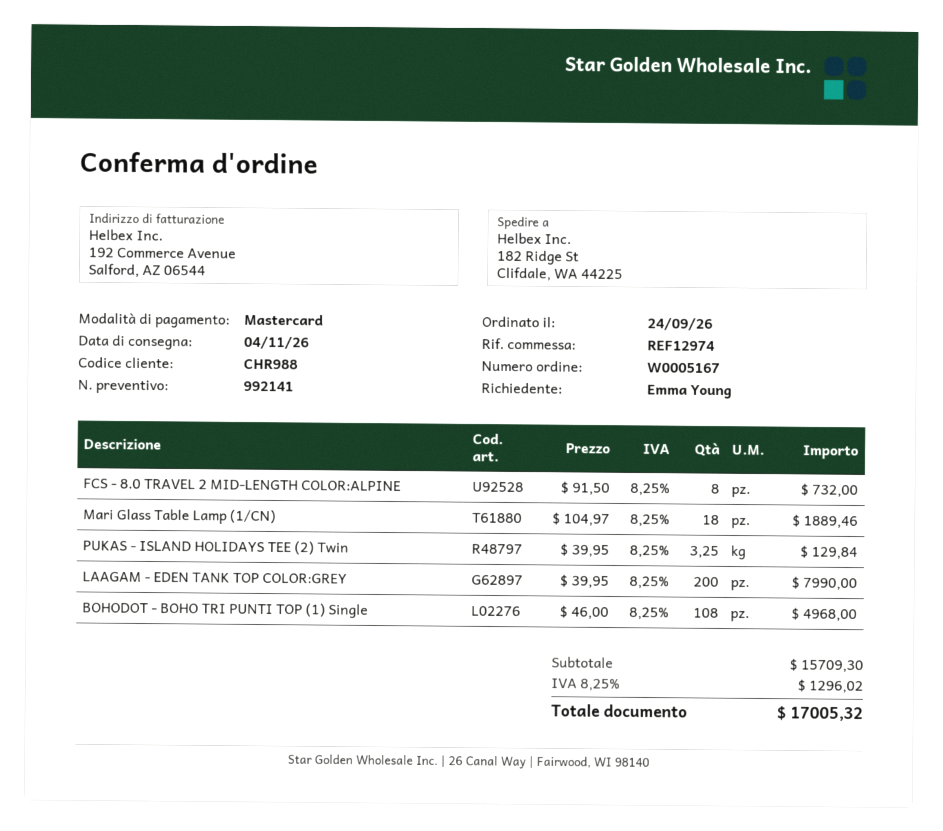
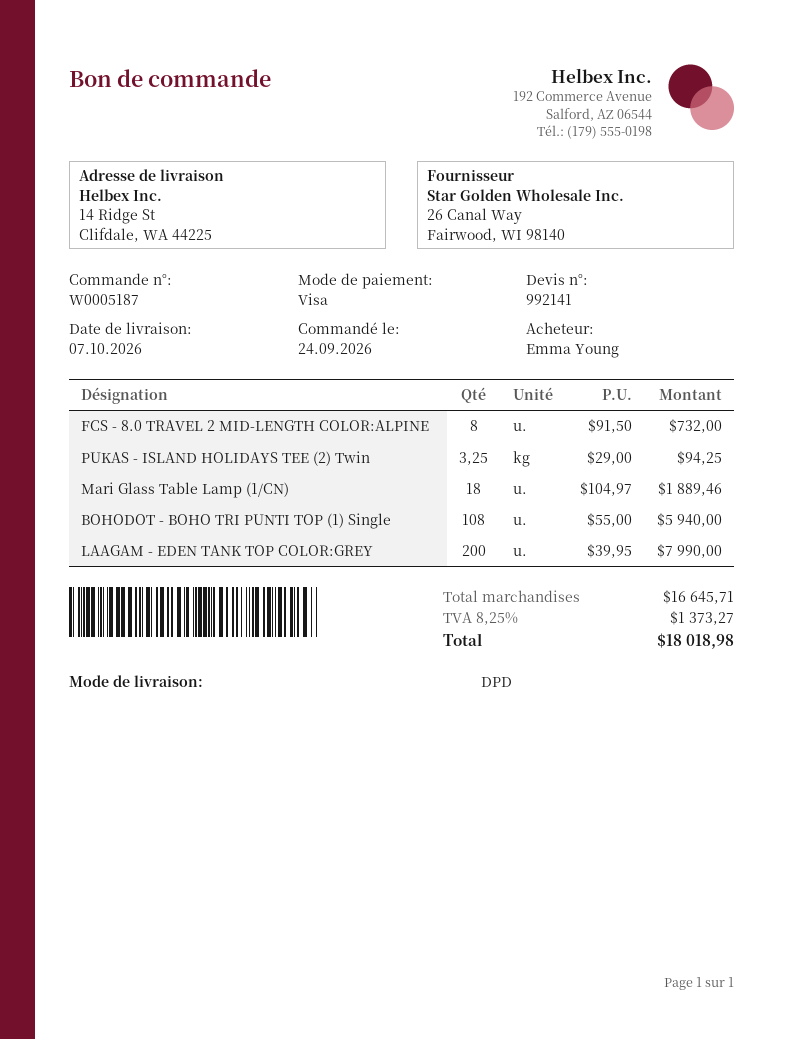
order number: W0005167 -> W0005187
delivery date: 2026-11-04 -> 2026-10-07
payment method: Mastercard -> Visa
ship to: 182 Ridge St, Clifdale, WA 44225 -> 14 Ridge St, Clifdale, WA 44225
PUKAS - ISLAND HOLIDAYS TEE (2) Twin: 3.25 x 39.95 = 129.84 -> 3.25 x 29.00 = 94.25
BOHODOT - BOHO TRI PUNTI TOP (1) Single: 108 x 46.00 = 4968.00 -> 108 x 55.00 = 5940.00
subtotal: 15709.30 -> 16645.71
tax: 8.25% = 1296.02 -> 8.25% = 1373.27
total: 17005.32 -> 18018.98

